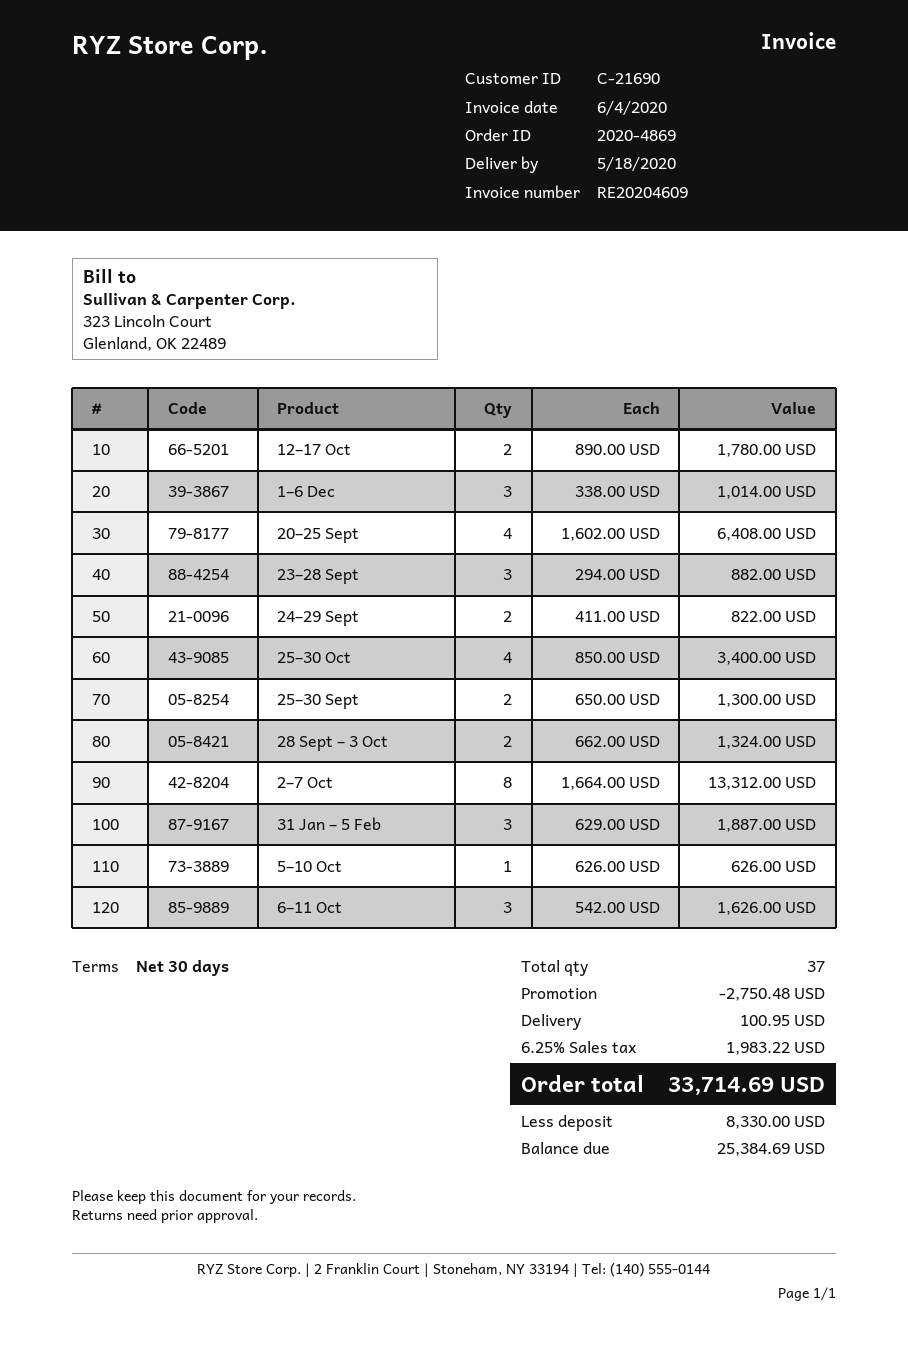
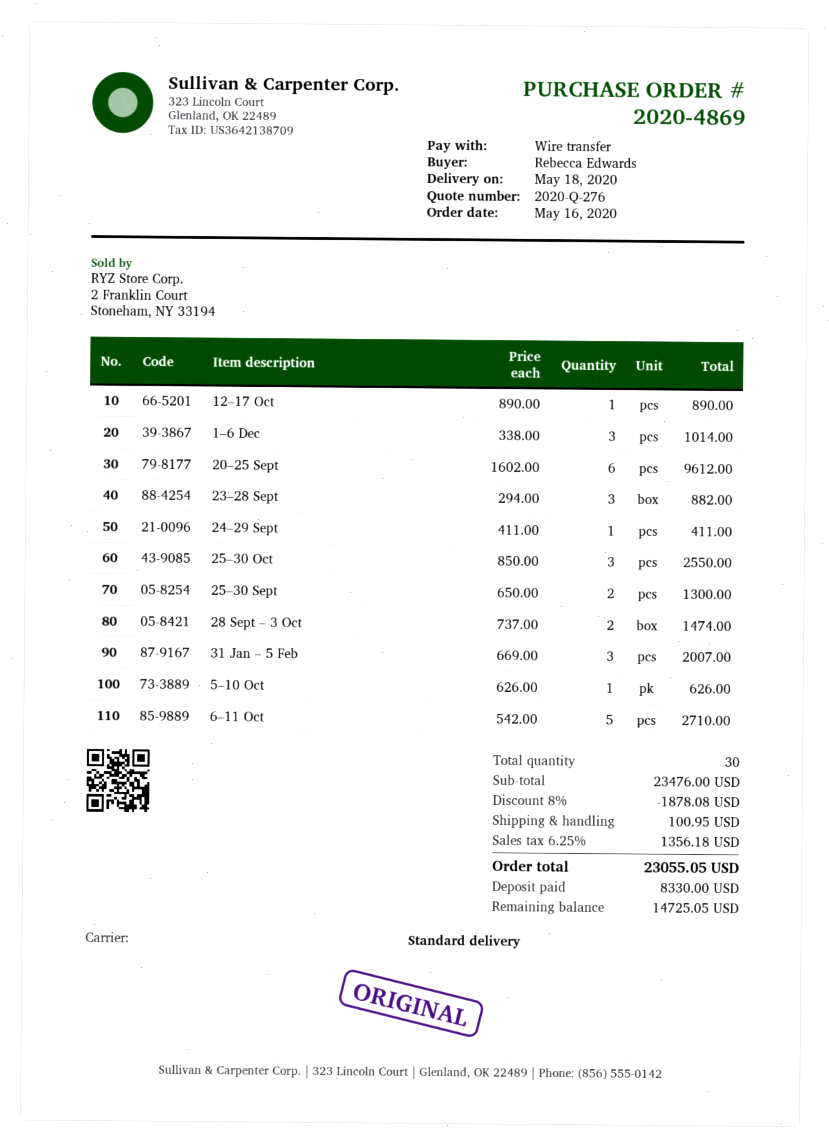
12–17 Oct: 2 x 890.00 = 1780.00 -> 1 x 890.00 = 890.00
20–25 Sept: 4 x 1602.00 = 6408.00 -> 6 x 1602.00 = 9612.00
24–29 Sept: 2 x 411.00 = 822.00 -> 1 x 411.00 = 411.00
25–30 Oct: 4 x 850.00 = 3400.00 -> 3 x 850.00 = 2550.00
28 Sept – 3 Oct: 2 x 662.00 = 1324.00 -> 2 x 737.00 = 1474.00
2–7 Oct: 8 x 1664.00 = 13312.00 -> none
31 Jan – 5 Feb: 3 x 629.00 = 1887.00 -> 3 x 669.00 = 2007.00
6–11 Oct: 3 x 542.00 = 1626.00 -> 5 x 542.00 = 2710.00
total quantity: 37 -> 30
discount: 2750.48 -> 1878.08
tax: 6.25% = 1983.22 -> 6.25% = 1356.18
total: 33714.69 -> 23055.05
balance: 25384.69 -> 14725.05

